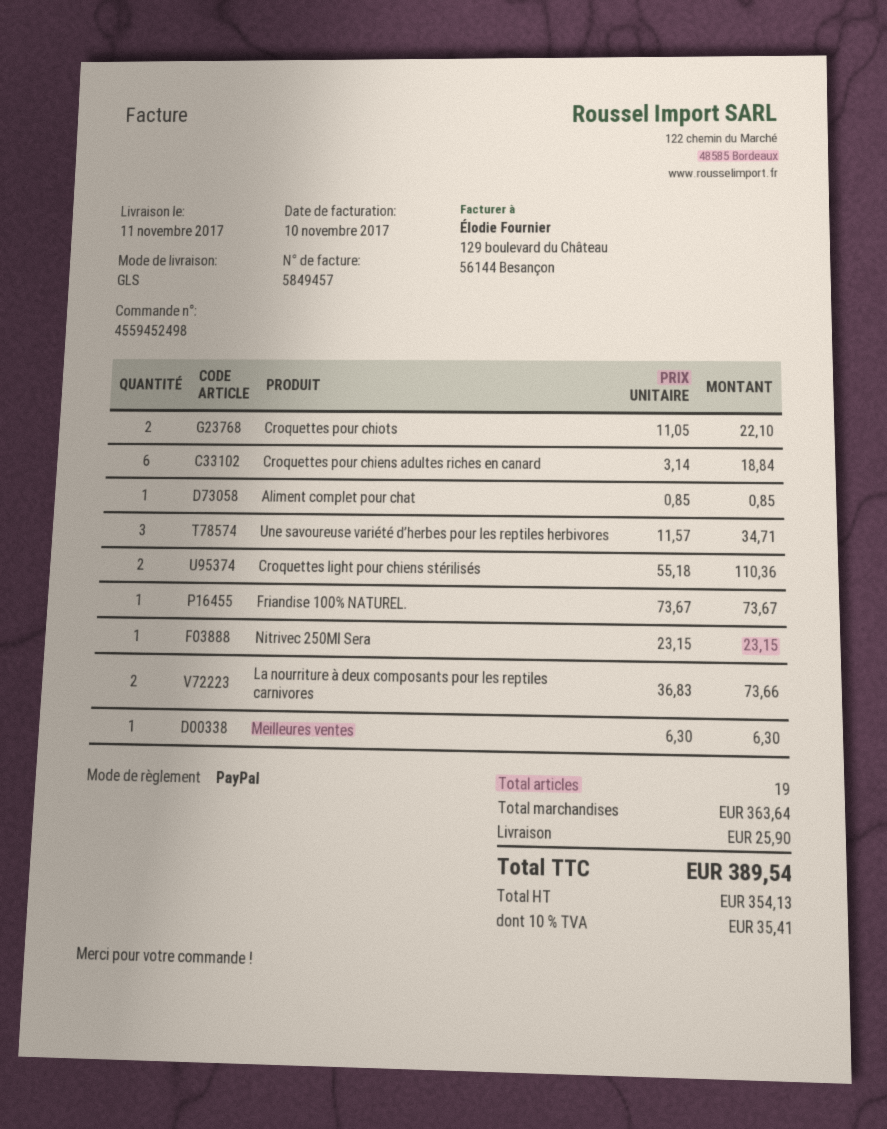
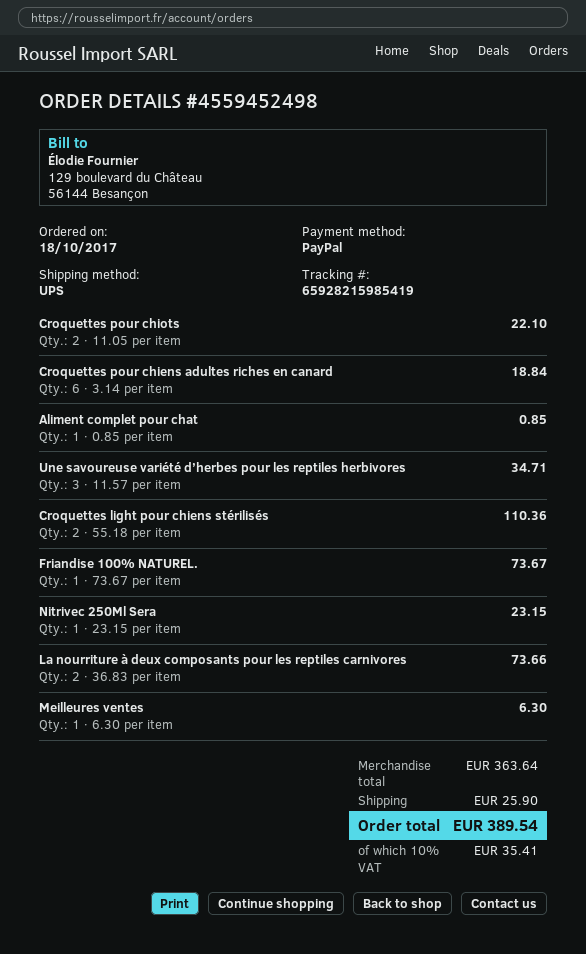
shipping method: GLS -> UPS

